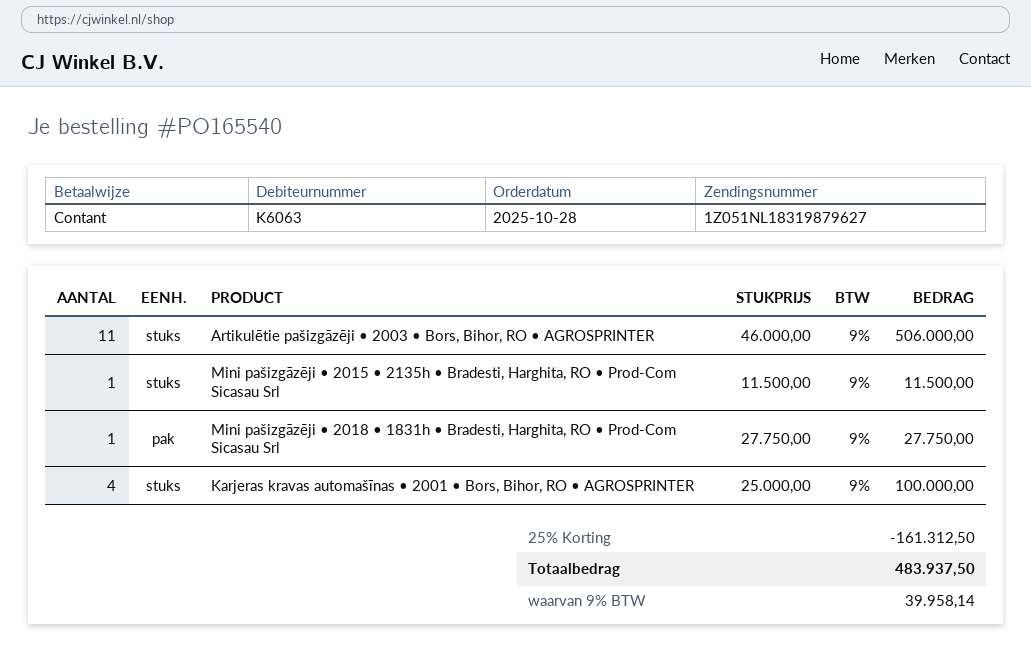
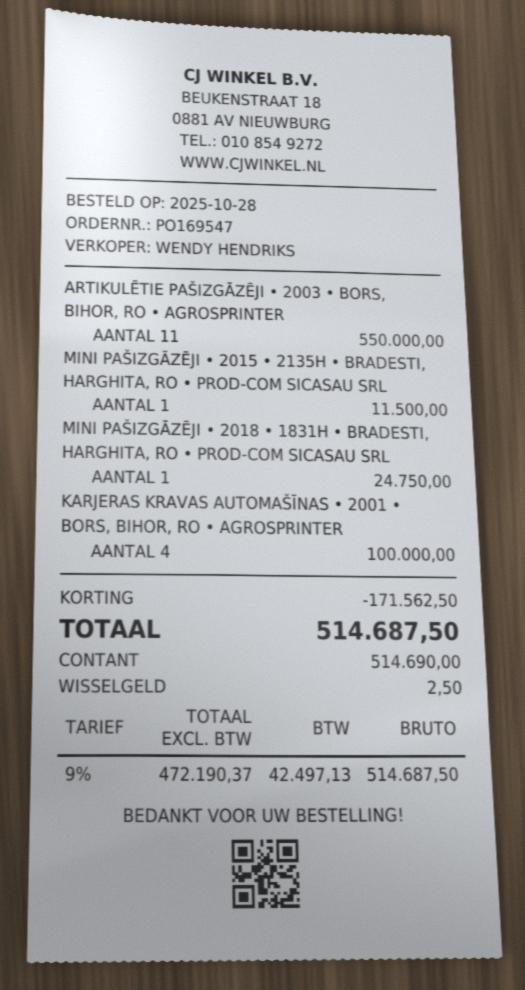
order number: PO165540 -> PO169547
Artikulētie pašizgāzēji • 2003 • Bors, Bihor, RO • AGROSPRINTER: 11 for 506000.00 -> 11 for 550000.00
Mini pašizgāzēji • 2018 • 1831h • Bradesti, Harghita, RO • Prod-Com Sicasau Srl: 1 for 27750.00 -> 1 for 24750.00
discount: 161312.50 -> 171562.50
tax: 9% = 39958.14 -> 9% = 42497.13
total: 483937.50 -> 514687.50

